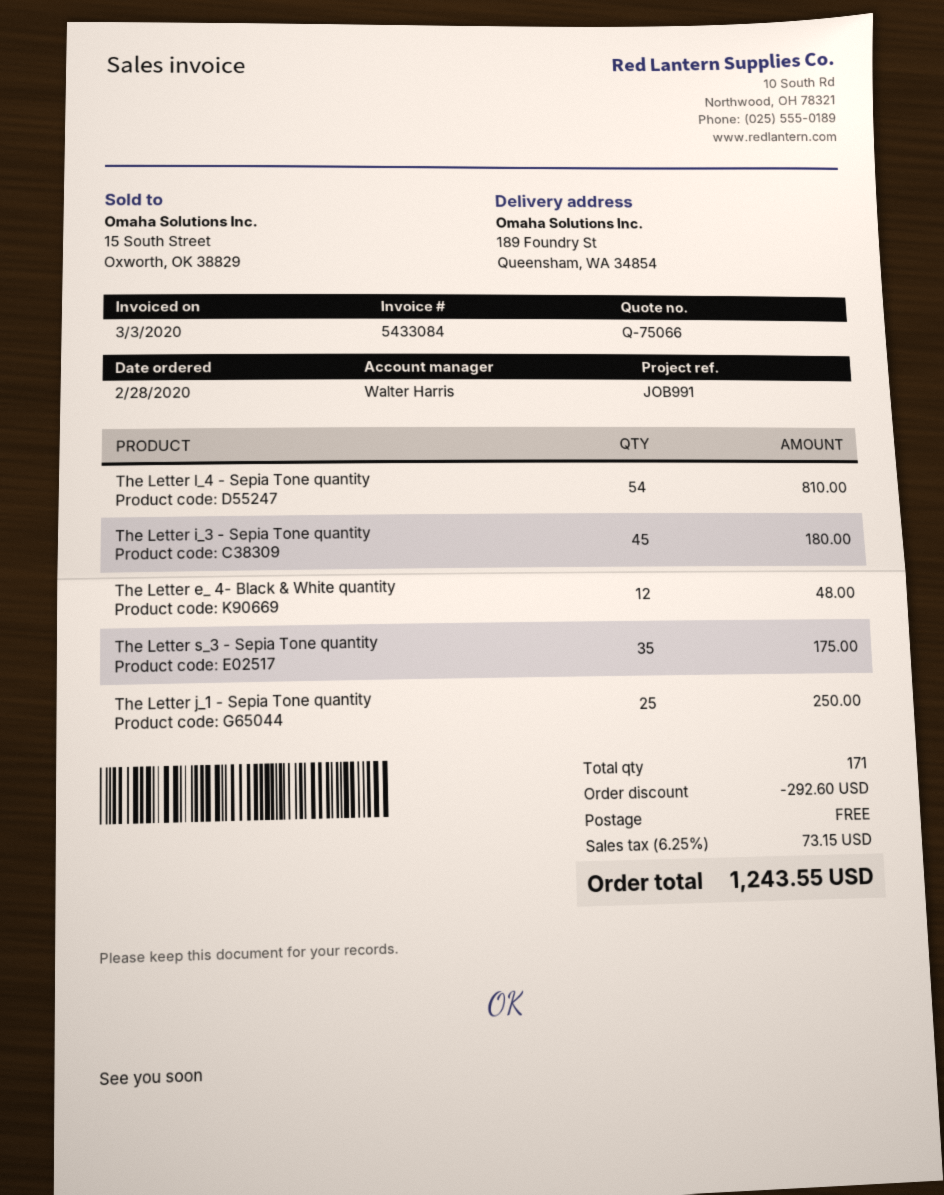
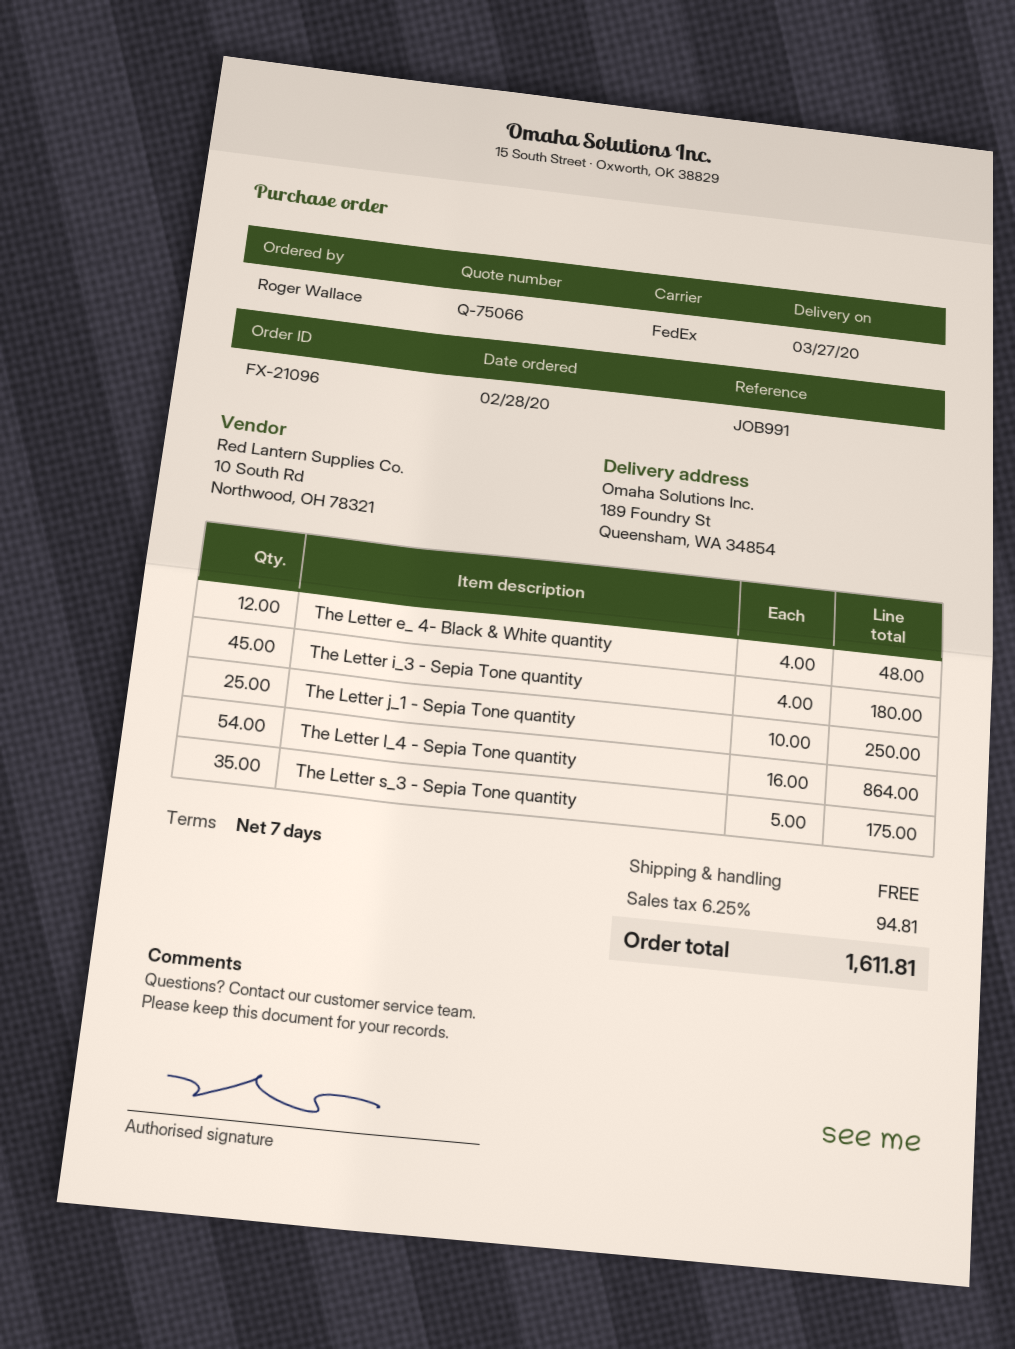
The Letter l_4 - Sepia Tone quantity: 54 for 810.00 -> 54 for 864.00
discount: 292.60 -> none
tax: 6.25% = 73.15 -> 6.25% = 94.81
total: 1243.55 -> 1611.81

